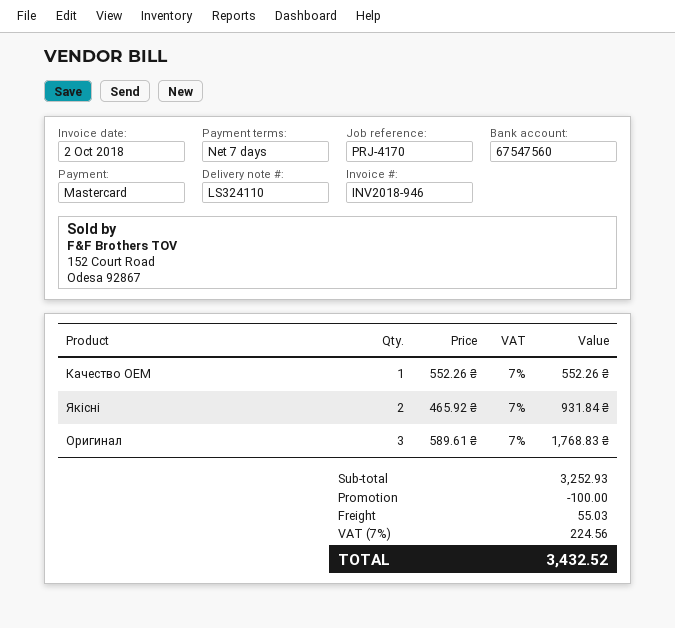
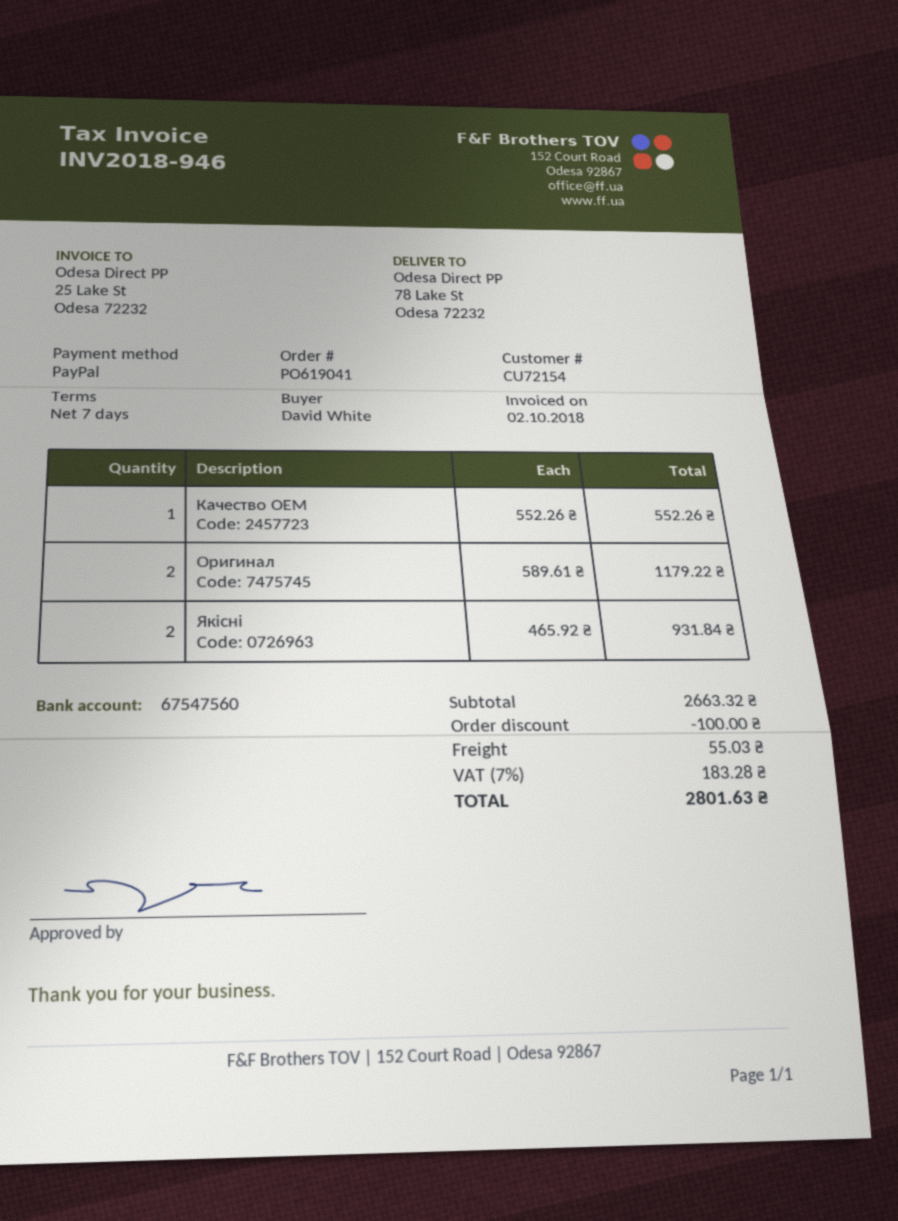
payment method: Mastercard -> PayPal
Оригинал: 3 x 589.61 = 1768.83 -> 2 x 589.61 = 1179.22
subtotal: 3252.93 -> 2663.32
tax: 7% = 224.56 -> 7% = 183.28
total: 3432.52 -> 2801.63

